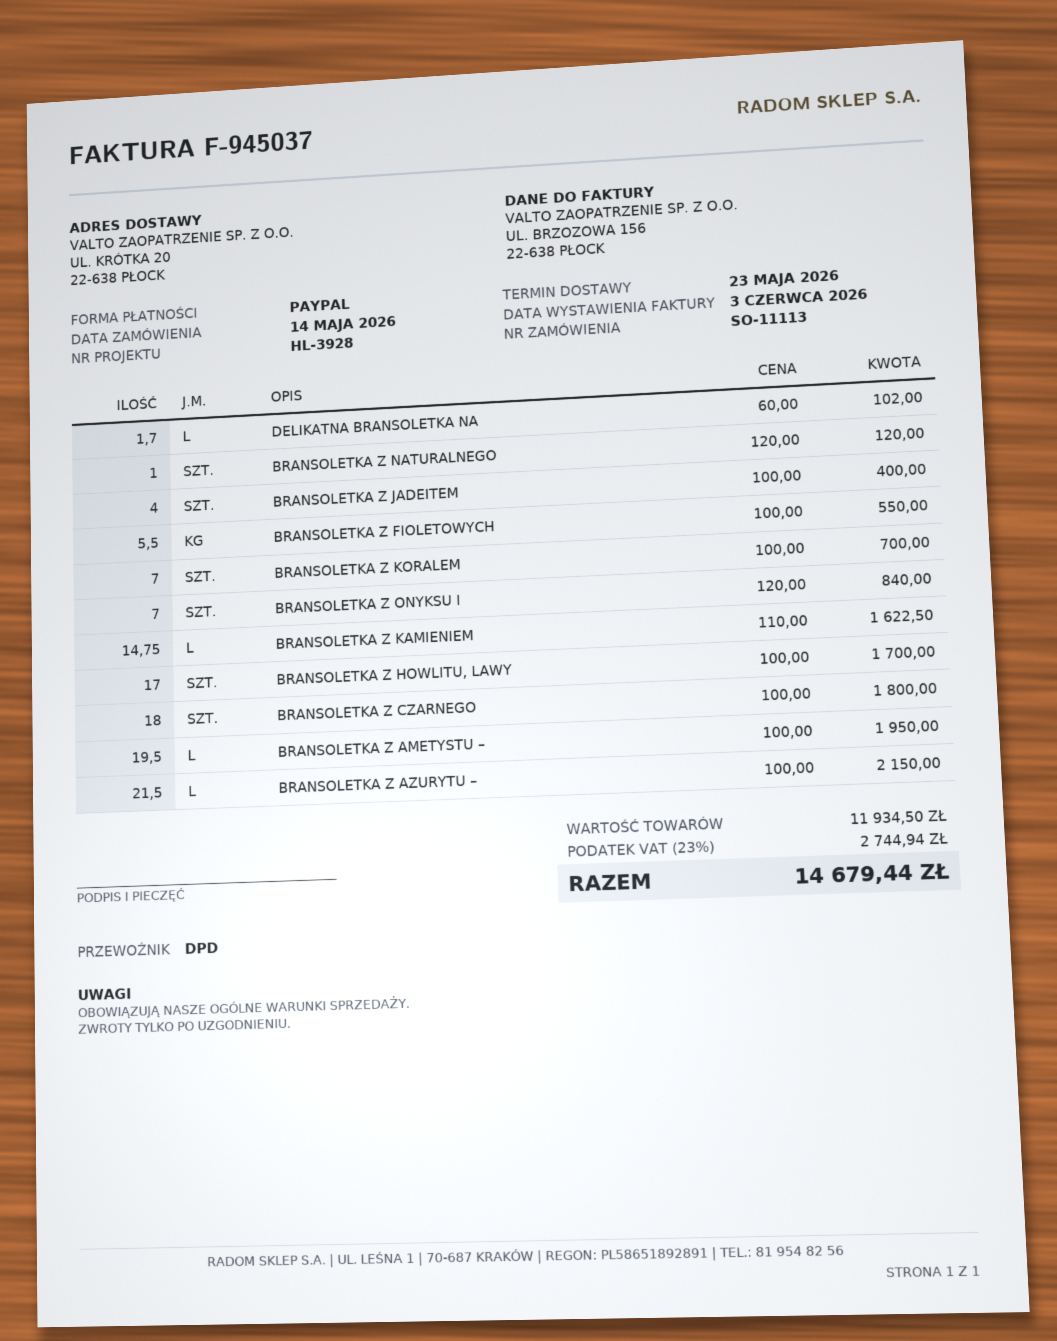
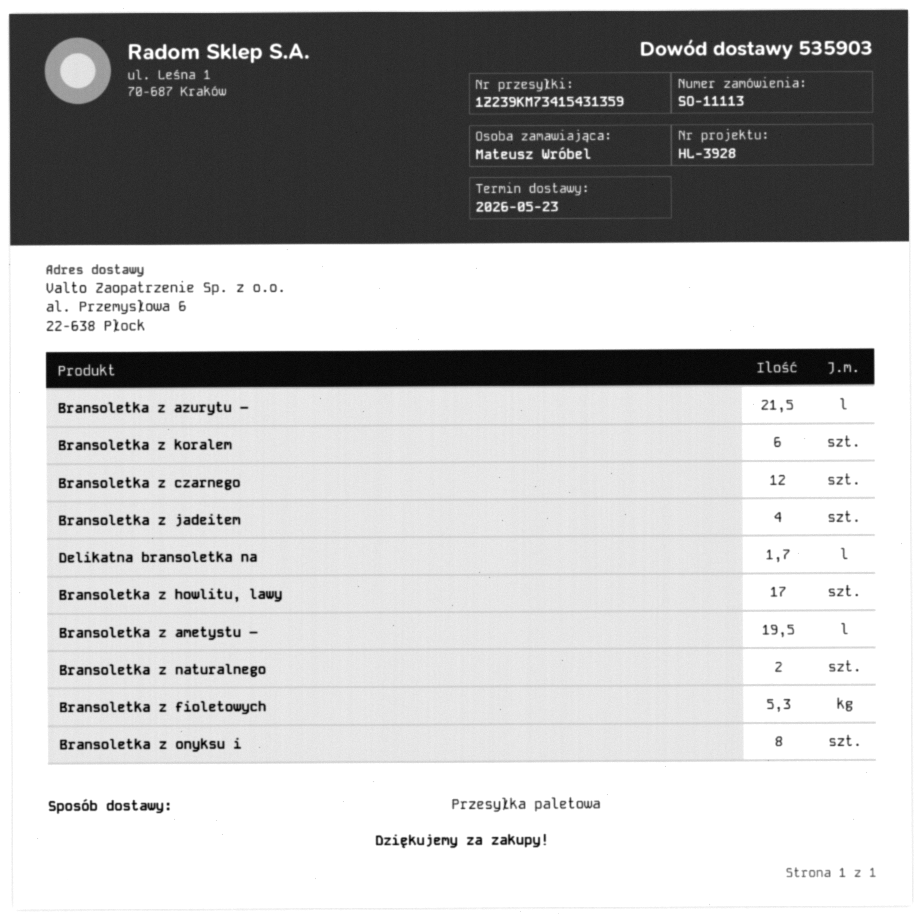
shipping method: DPD -> pallet freight
ship to: UL. KRÓTKA 20, 22-638 PŁOCK -> al. Przemysłowa 6, 22-638 Płock
BRANSOLETKA Z NATURALNEGO: 1 -> 2
BRANSOLETKA Z FIOLETOWYCH: 5.5 -> 5.3
BRANSOLETKA Z KORALEM: 7 -> 6
BRANSOLETKA Z ONYKSU I: 7 -> 8
BRANSOLETKA Z KAMIENIEM: 14.75 -> none
BRANSOLETKA Z CZARNEGO: 18 -> 12

